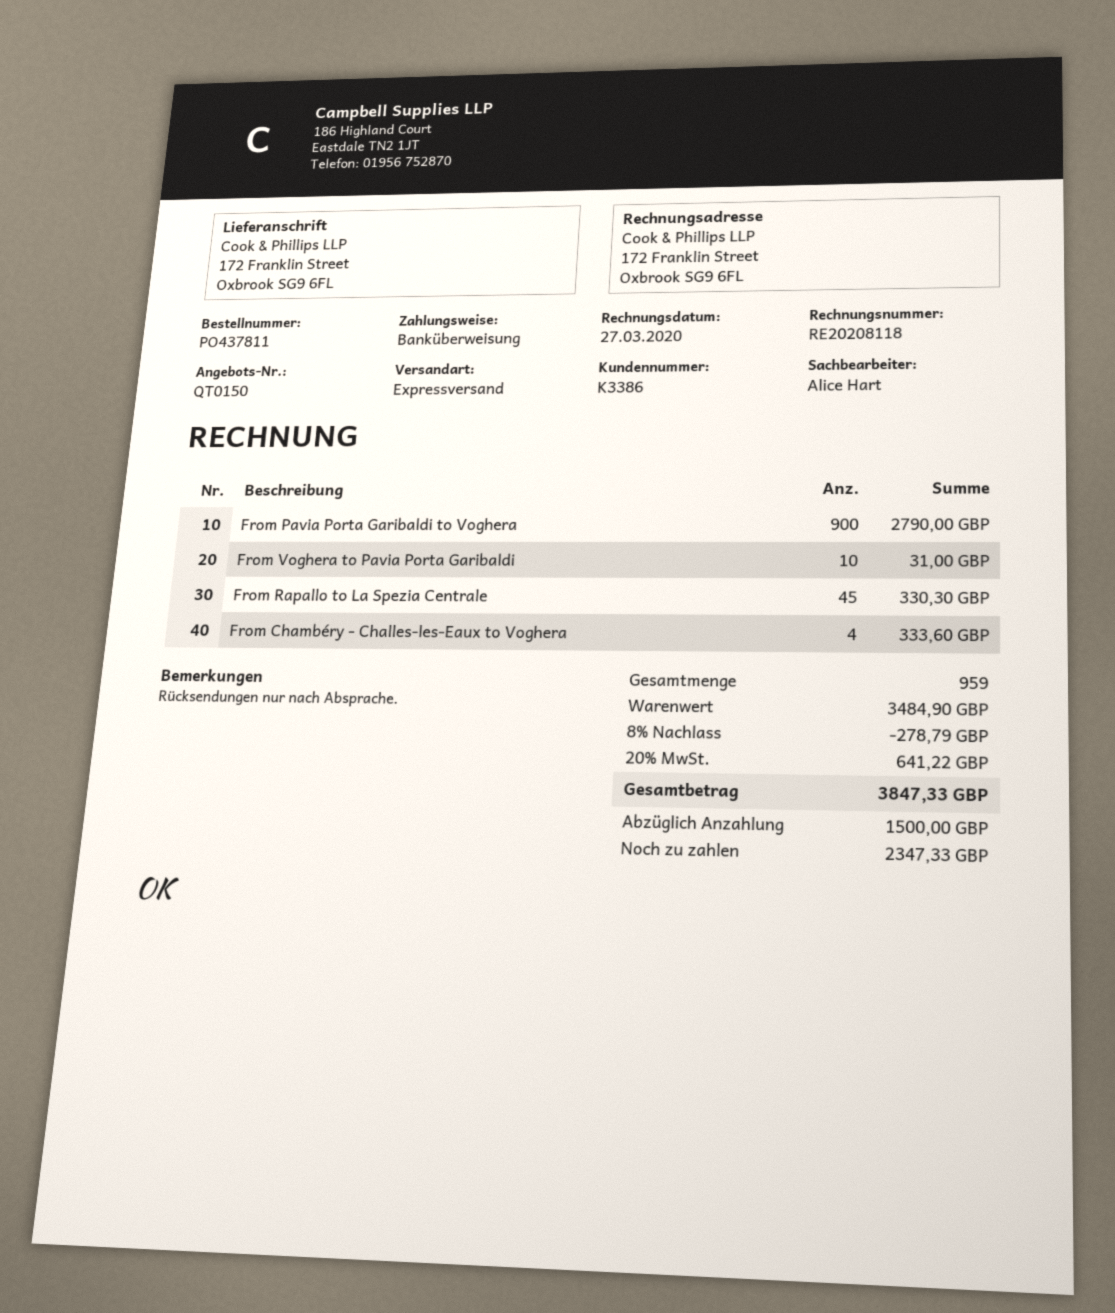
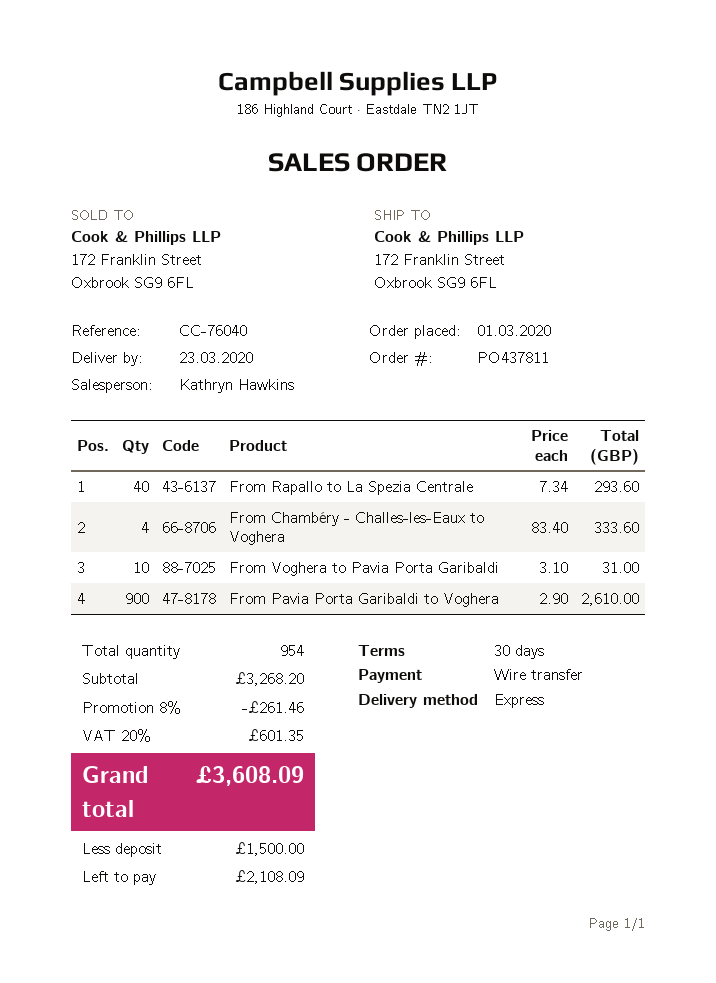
sales rep: Alice Hart -> Kathryn Hawkins
From Pavia Porta Garibaldi to Voghera: 900 for 2790.00 -> 900 for 2610.00
From Rapallo to La Spezia Centrale: 45 for 330.30 -> 40 for 293.60
total quantity: 959 -> 954
subtotal: 3484.90 -> 3268.20
discount: 8% = 278.79 -> 8% = 261.46
tax: 20% = 641.22 -> 20% = 601.35
total: 3847.33 -> 3608.09
balance: 2347.33 -> 2108.09

